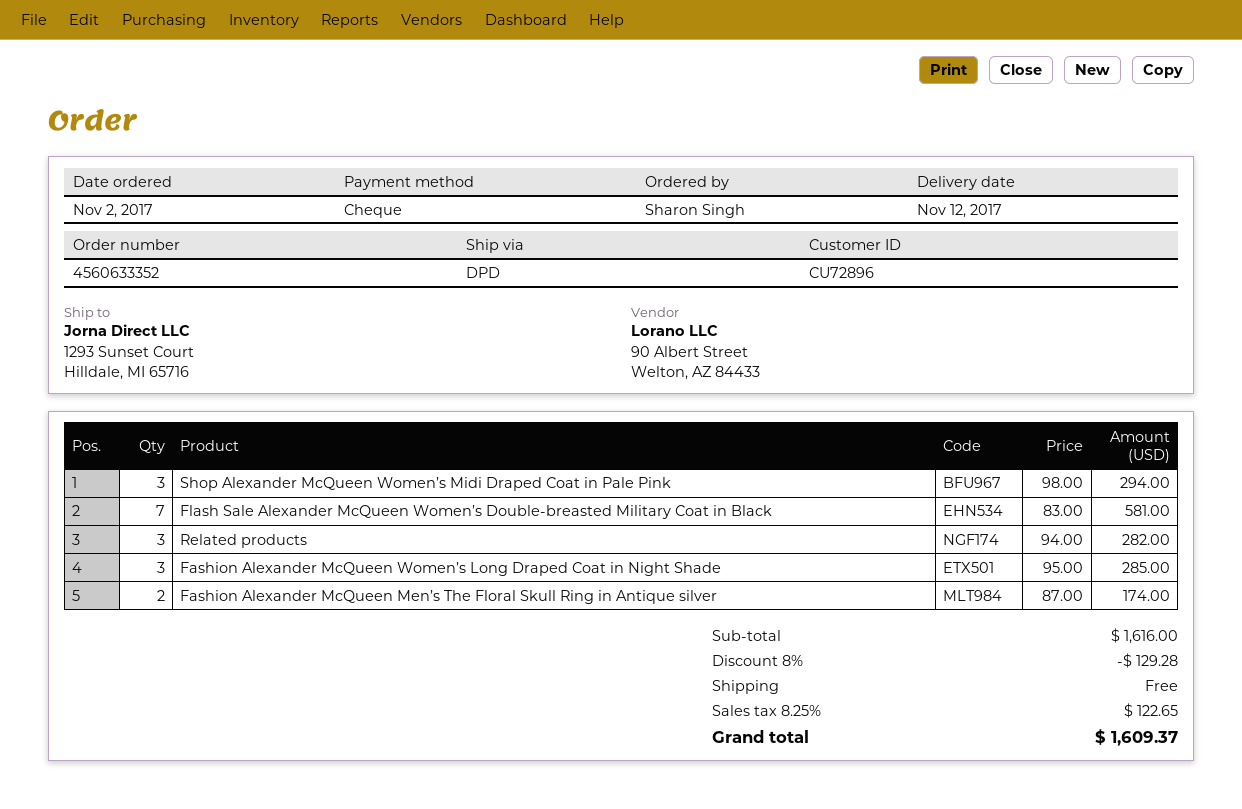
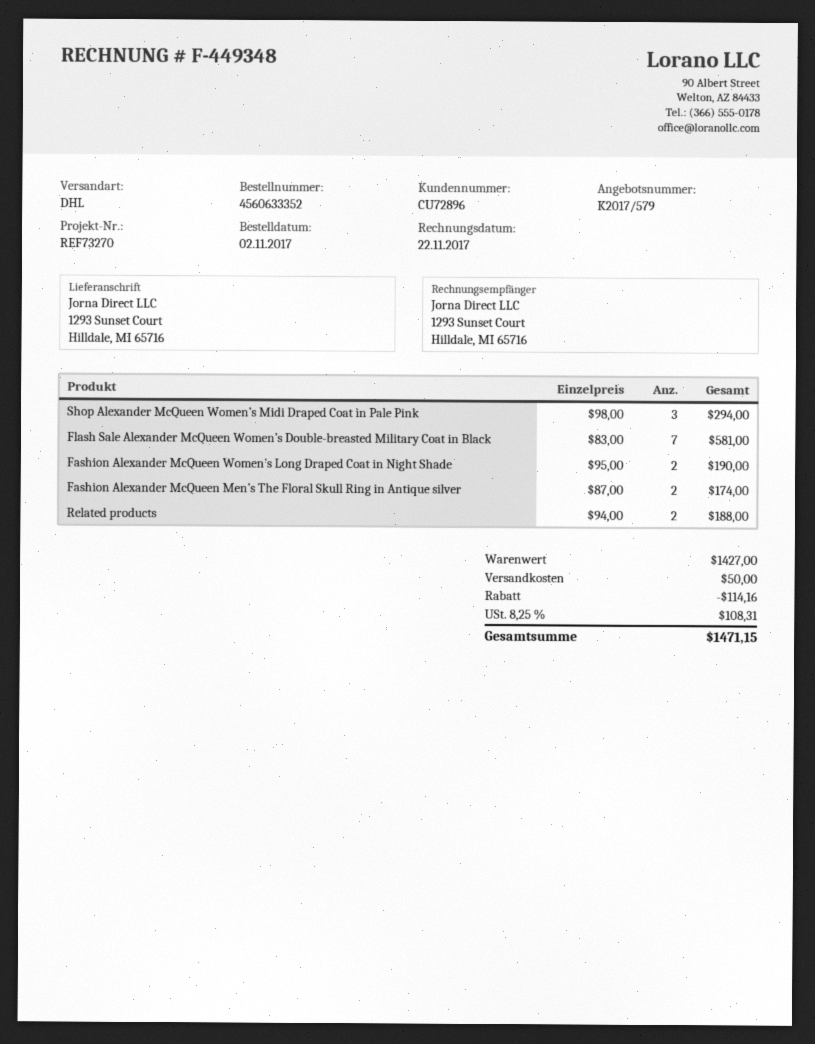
shipping method: DPD -> DHL
Related products: 3 x 94.00 = 282.00 -> 2 x 94.00 = 188.00
Fashion Alexander McQueen Women’s Long Draped Coat in Night Shade: 3 x 95.00 = 285.00 -> 2 x 95.00 = 190.00
subtotal: 1616.00 -> 1427.00
discount: 129.28 -> 114.16
shipping: 0.00 -> 50.00
tax: 8.25% = 122.65 -> 8.25% = 108.31
total: 1609.37 -> 1471.15

